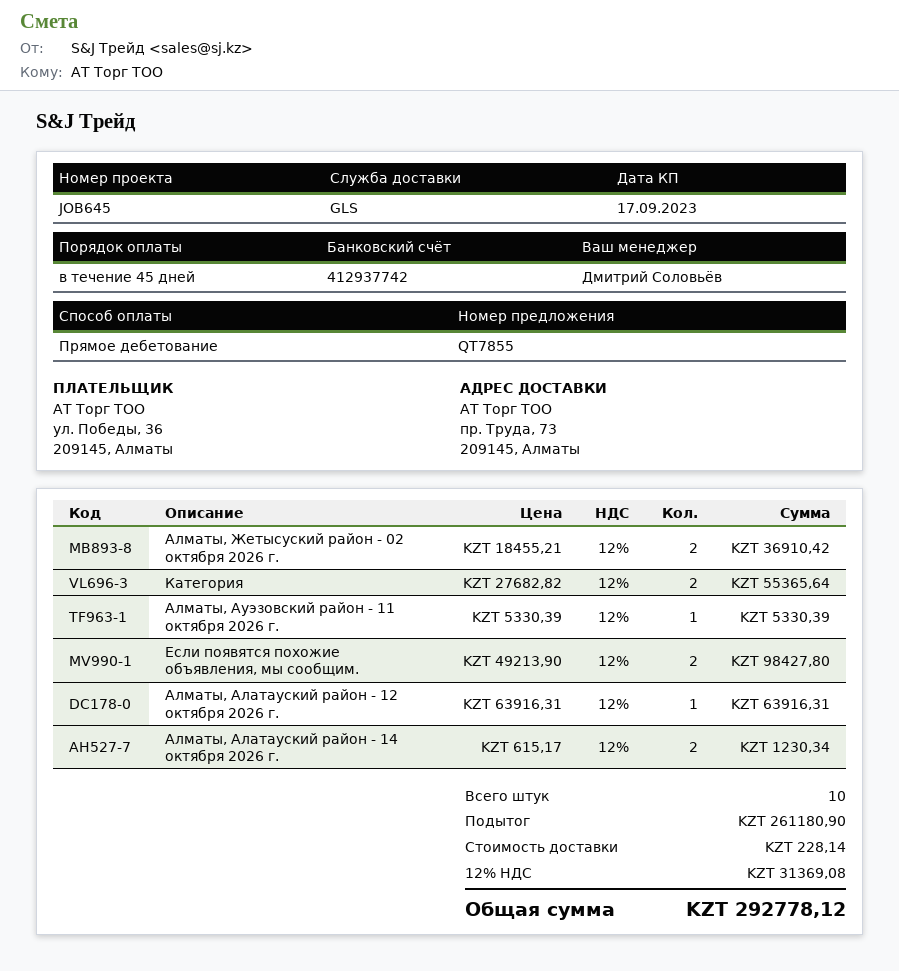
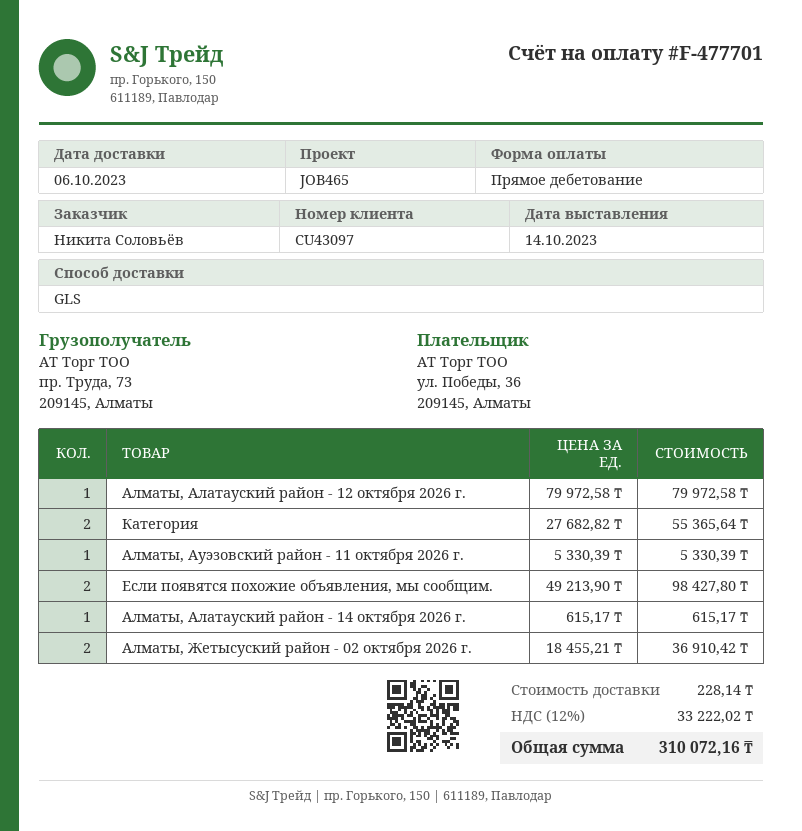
reference: JOB645 -> JOB465
Алматы, Алатауский район - 12 октября 2026 г.: 1 x 63916.31 = 63916.31 -> 1 x 79972.58 = 79972.58
Алматы, Алатауский район - 14 октября 2026 г.: 2 x 615.17 = 1230.34 -> 1 x 615.17 = 615.17
tax: 12% = 31369.08 -> 12% = 33222.02
total: 292778.12 -> 310072.16

